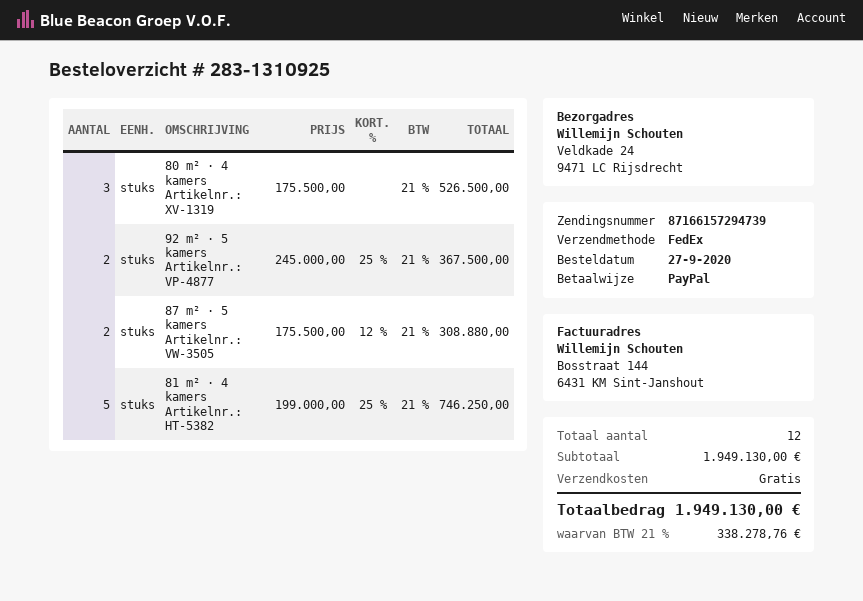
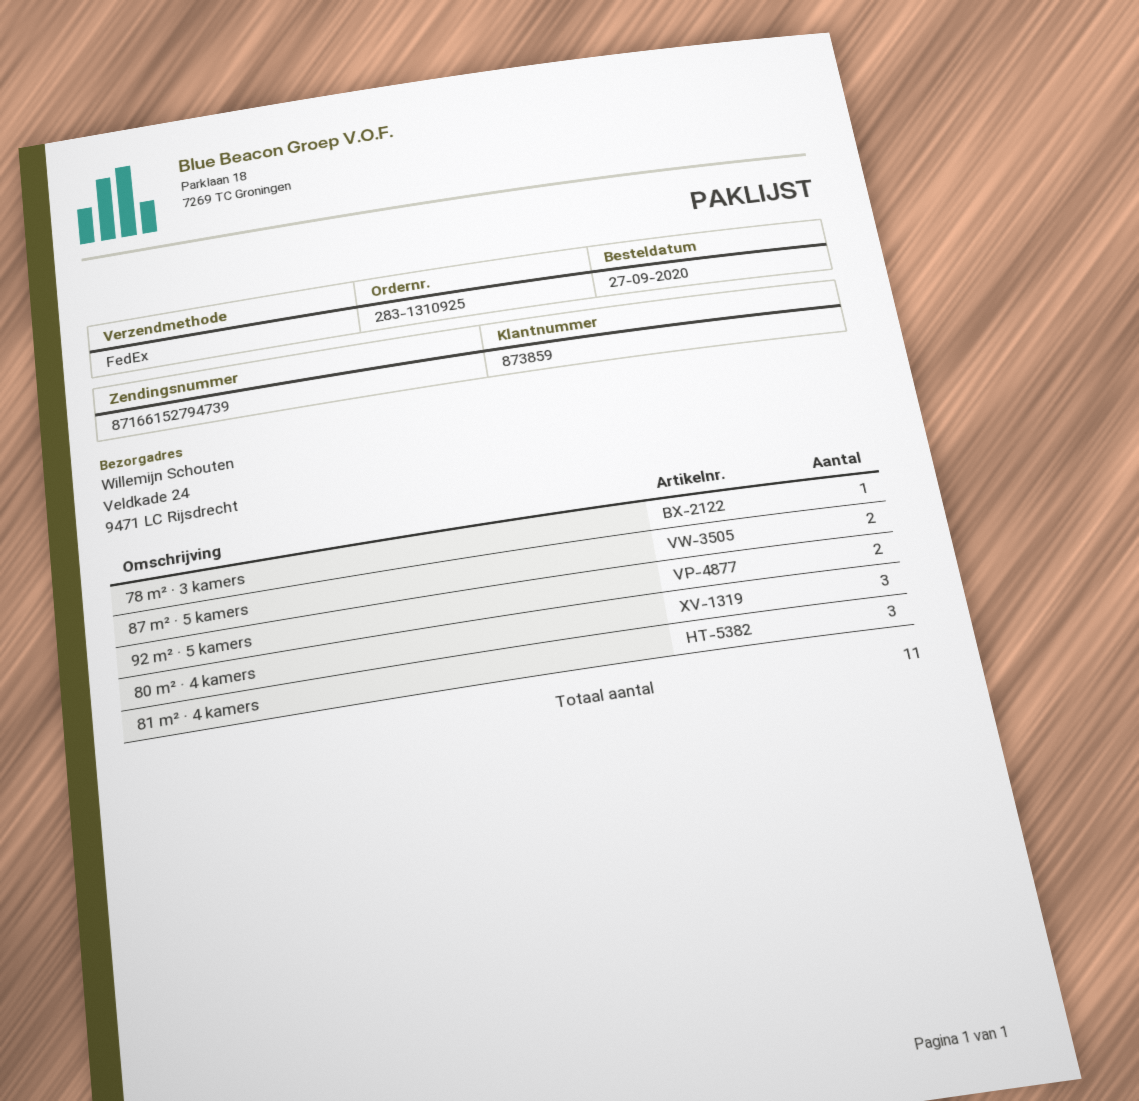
tracking number: 87166157294739 -> 87166152794739
81 m² · 4 kamers: 5 -> 3
78 m² · 3 kamers: none -> 1
total quantity: 12 -> 11

